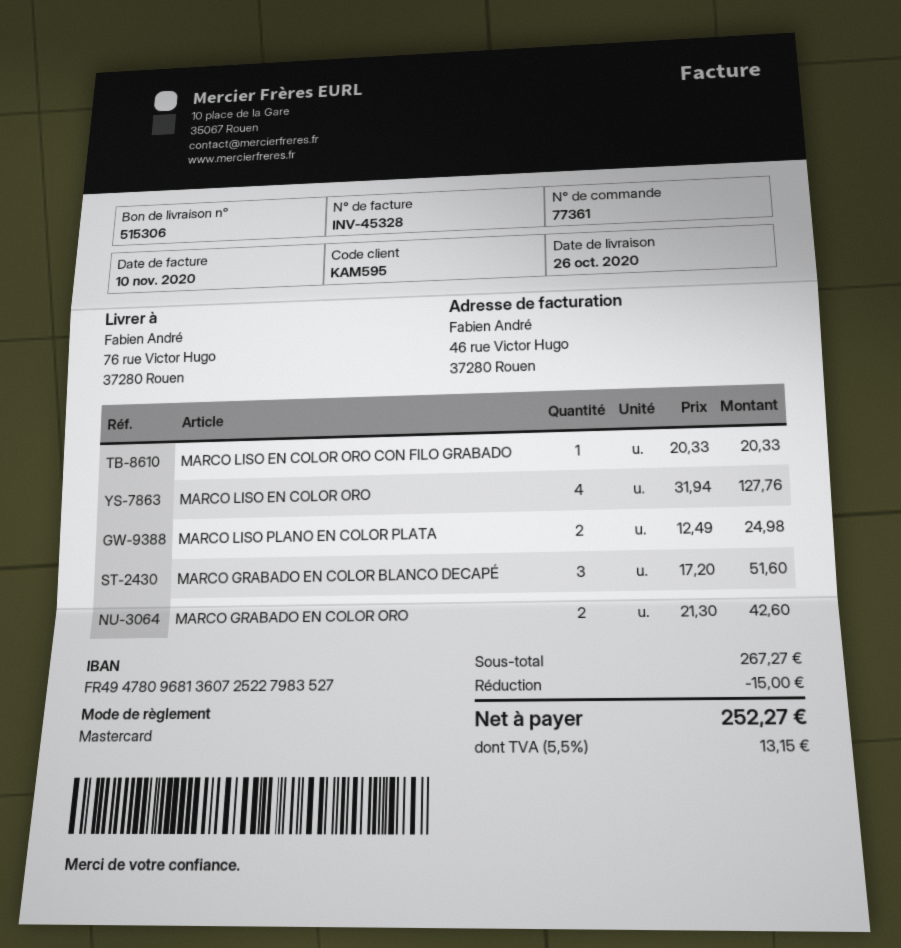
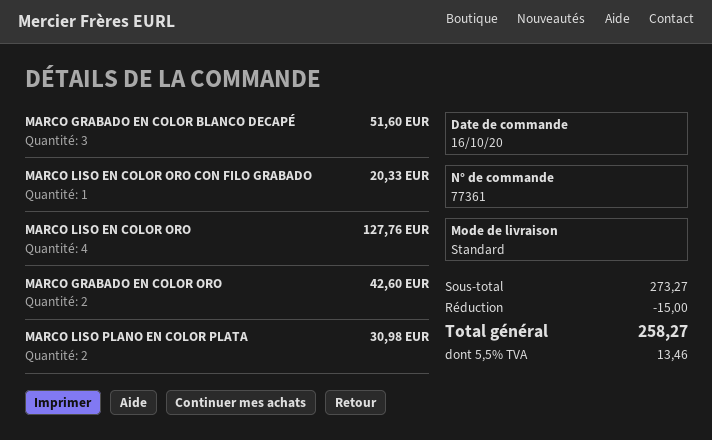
MARCO LISO PLANO EN COLOR PLATA: 2 for 24.98 -> 2 for 30.98
subtotal: 267.27 -> 273.27
tax: 5.5% = 13.15 -> 5.5% = 13.46
total: 252.27 -> 258.27

